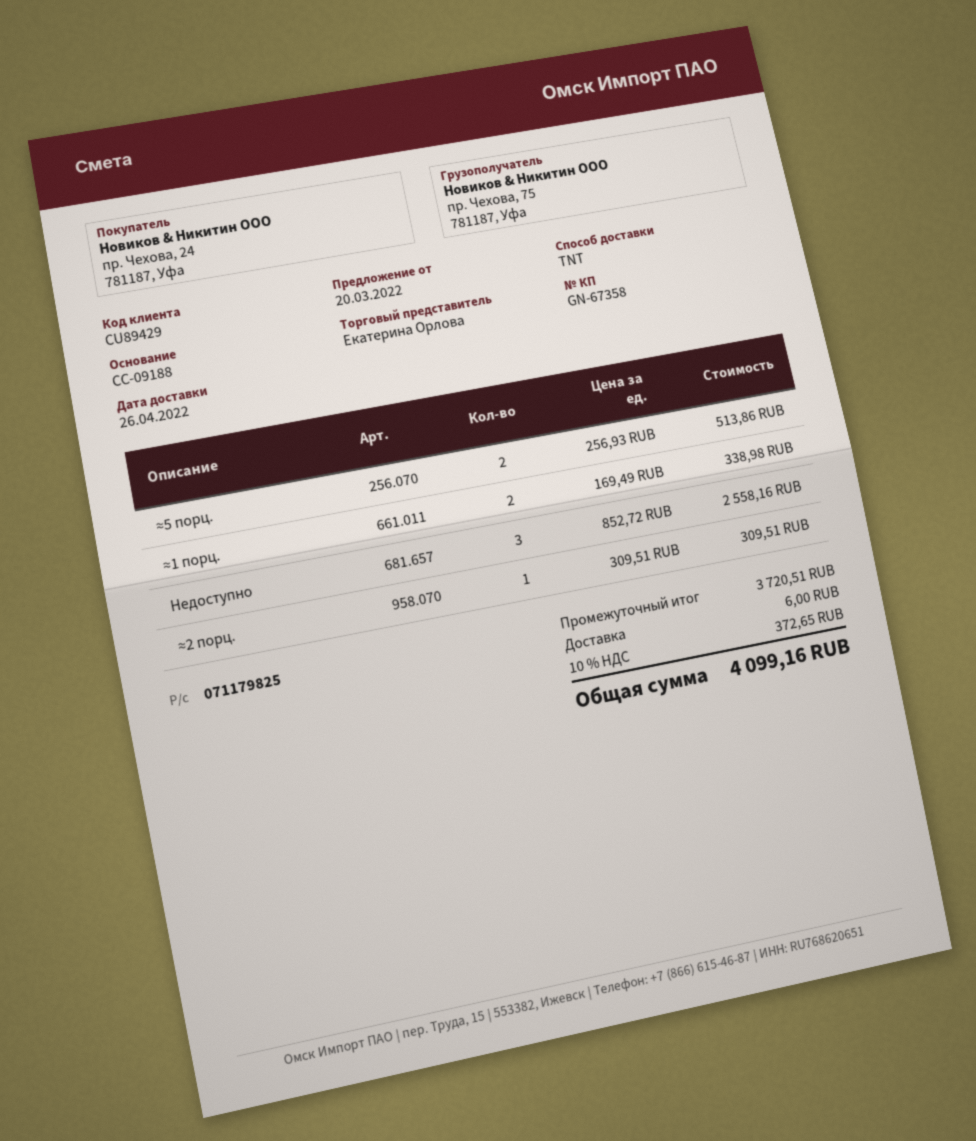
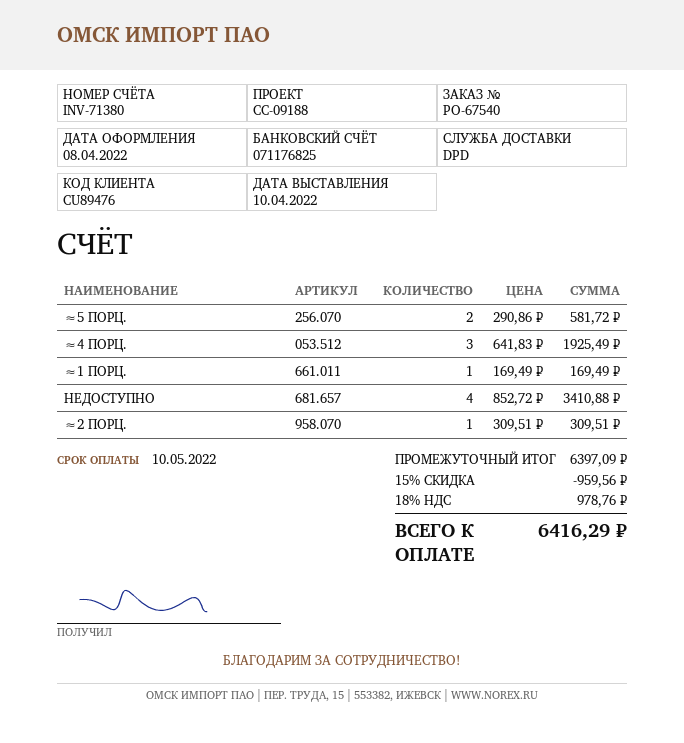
customer number: CU89429 -> CU89476
bank account: 071179825 -> 071176825
shipping method: TNT -> DPD
≈5 порц.: 2 x 256.93 = 513.86 -> 2 x 290.86 = 581.72
≈1 порц.: 2 x 169.49 = 338.98 -> 1 x 169.49 = 169.49
Недоступно: 3 x 852.72 = 2558.16 -> 4 x 852.72 = 3410.88
≈4 ПОРЦ.: none -> 3 x 641.83 = 1925.49
subtotal: 3720.51 -> 6397.09
discount: none -> 15% = 959.56
shipping: 6.00 -> none
tax: 10% = 372.65 -> 18% = 978.76
total: 4099.16 -> 6416.29

